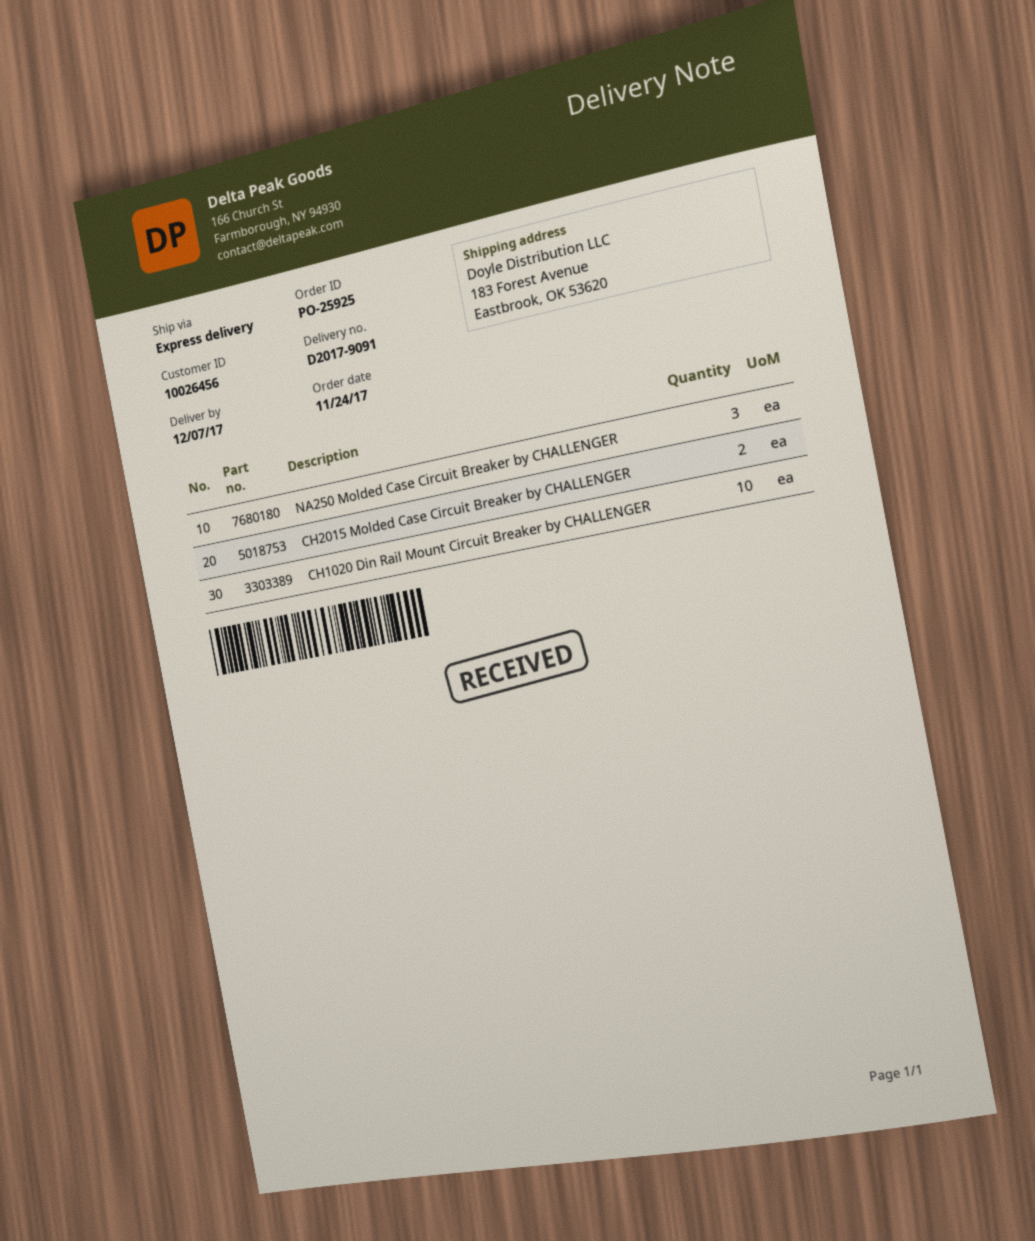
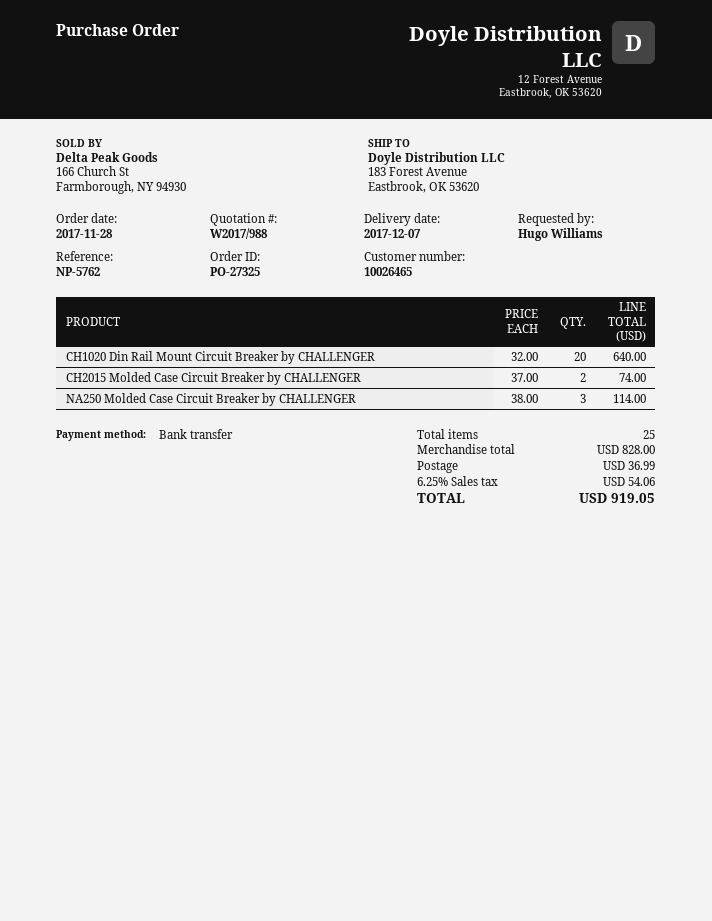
order number: PO-25925 -> PO-27325
order date: 2017-11-24 -> 2017-11-28
customer number: 10026456 -> 10026465
CH1020 Din Rail Mount Circuit Breaker by CHALLENGER: 10 -> 20

